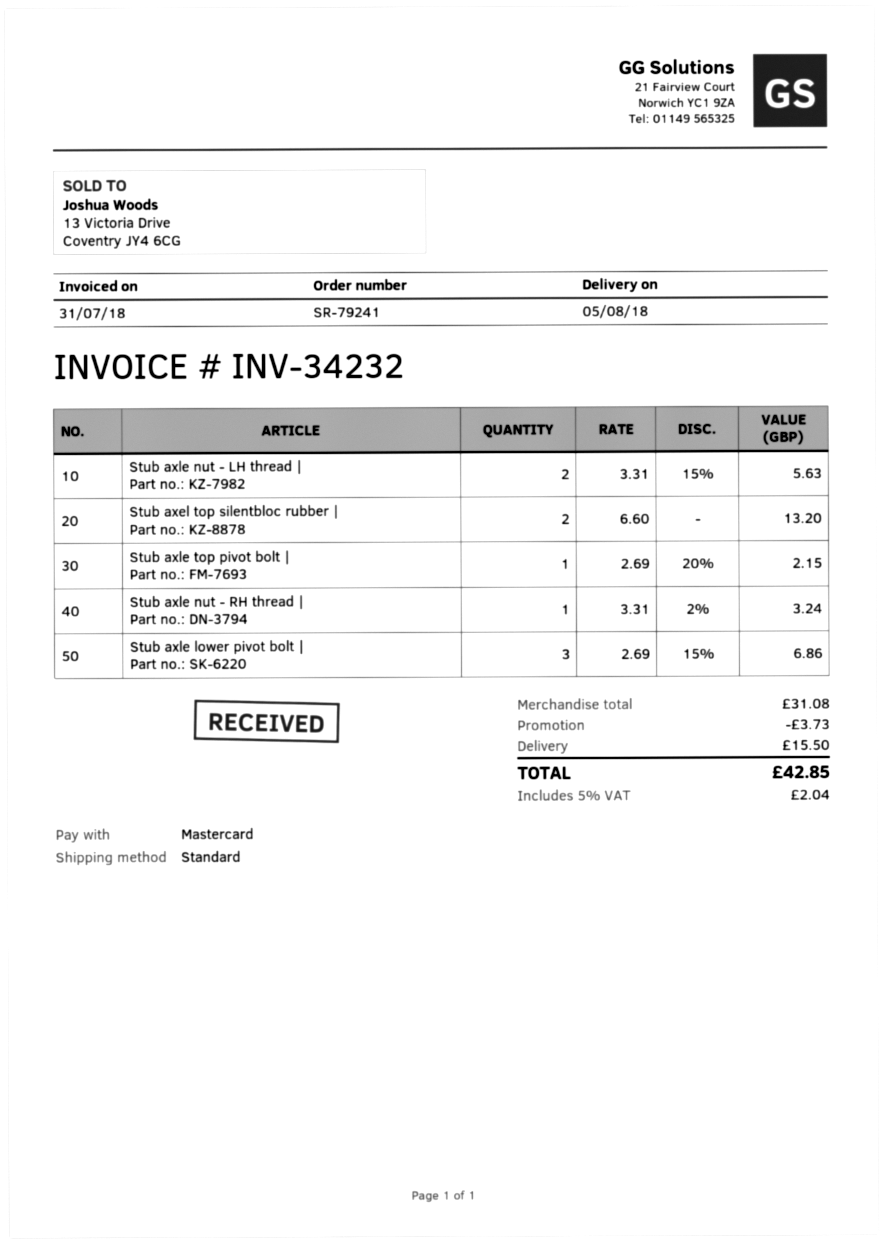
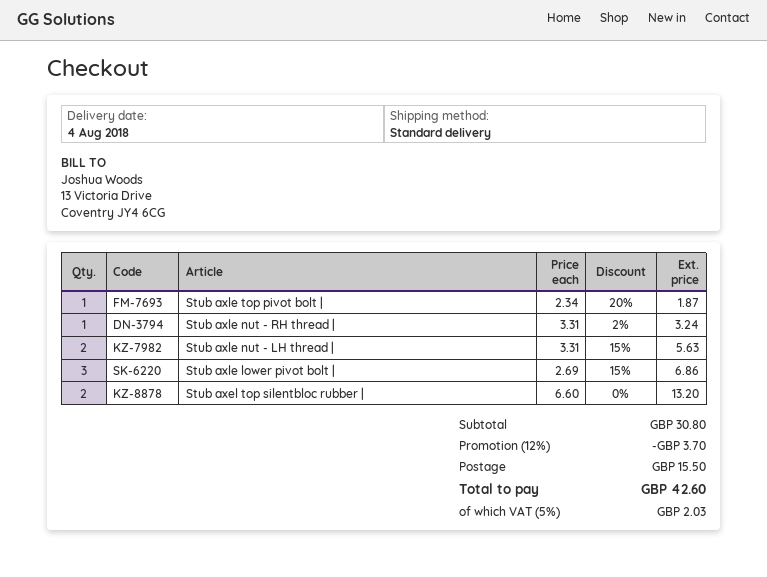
delivery date: 2018-08-05 -> 2018-08-04
Stub axle top pivot bolt |: 1 x 2.69 - 20% = 2.15 -> 1 x 2.34 - 20% = 1.87
subtotal: 31.08 -> 30.80
discount: 3.73 -> 3.70
tax: 5% = 2.04 -> 5% = 2.03
total: 42.85 -> 42.60

